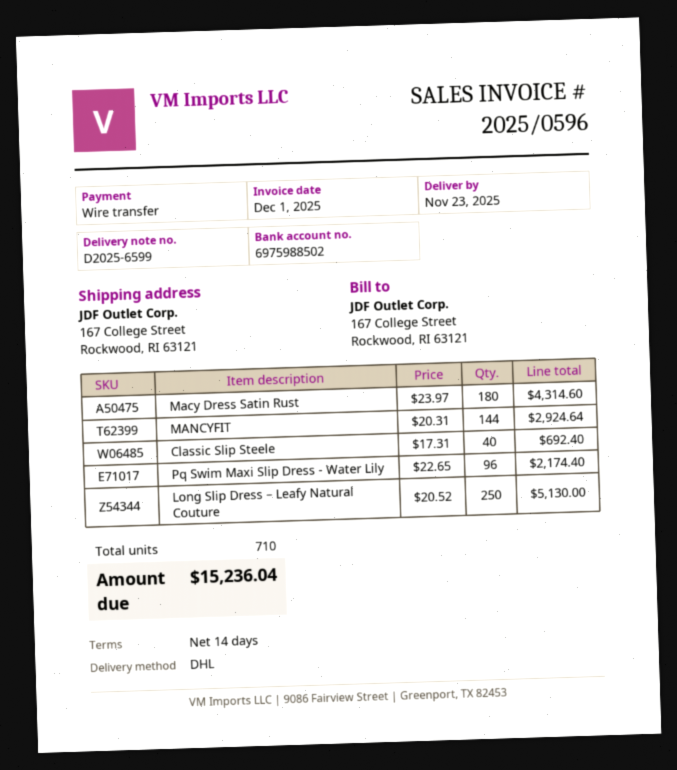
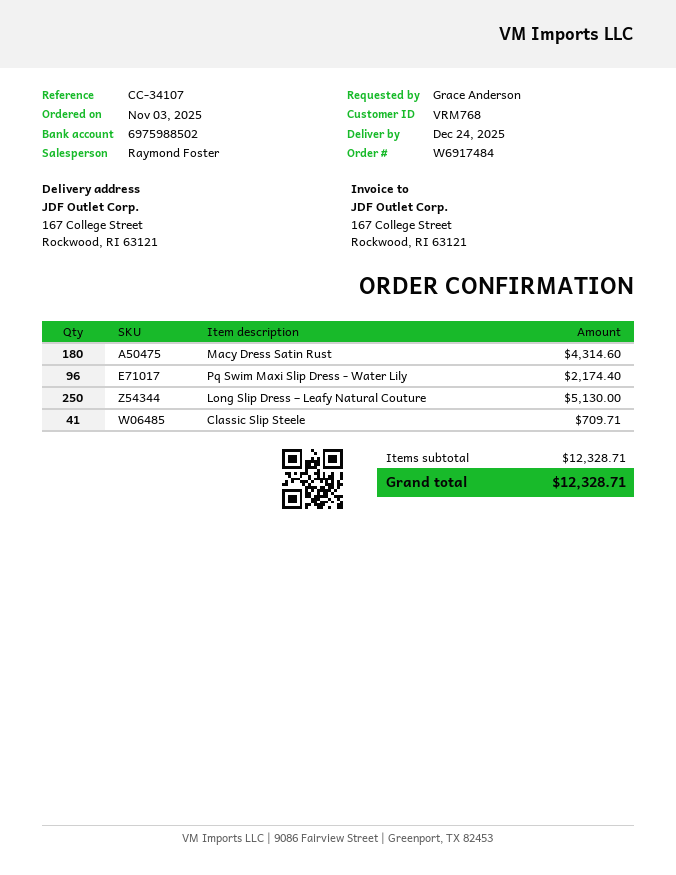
delivery date: 2025-11-23 -> 2025-12-24
MANCYFIT: 144 for 2924.64 -> none
Classic Slip Steele: 40 for 692.40 -> 41 for 709.71
total: 15236.04 -> 12328.71

